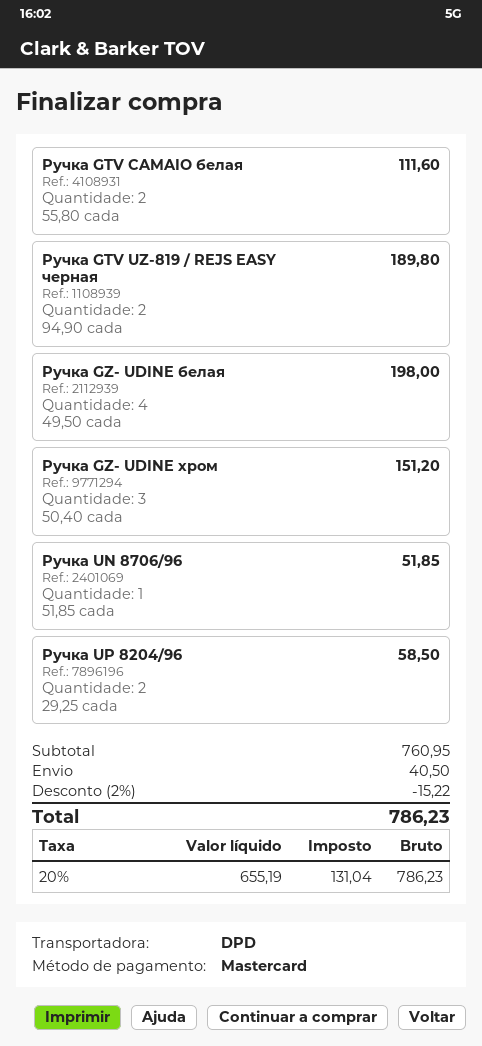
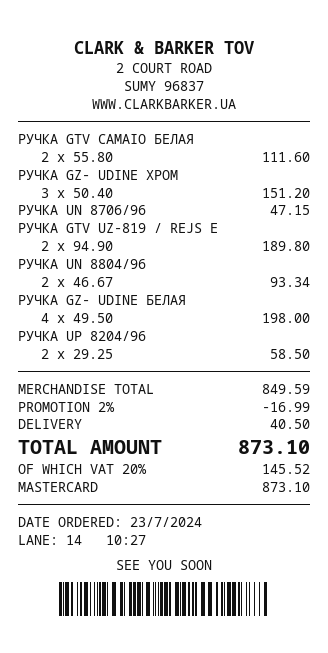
Ручка UN 8706/96: 1 x 51.85 = 51.85 -> 1 x 47.15 = 47.15
РУЧКА UN 8804/96: none -> 2 x 46.67 = 93.34
subtotal: 760.95 -> 849.59
discount: 2% = 15.22 -> 2% = 16.99
tax: 20% = 131.04 -> 20% = 145.52
total: 786.23 -> 873.10

